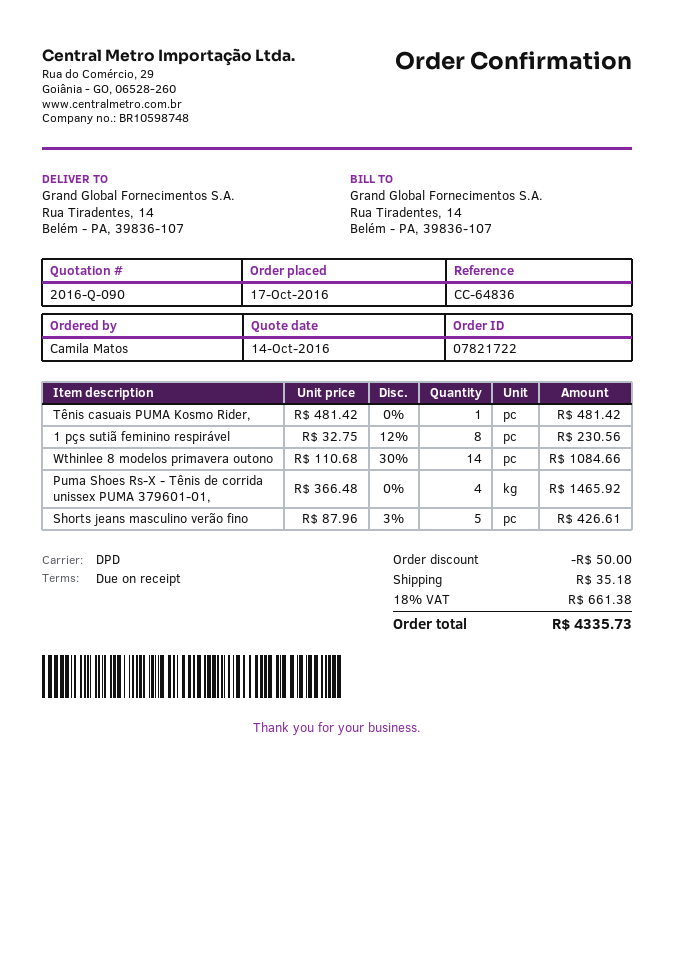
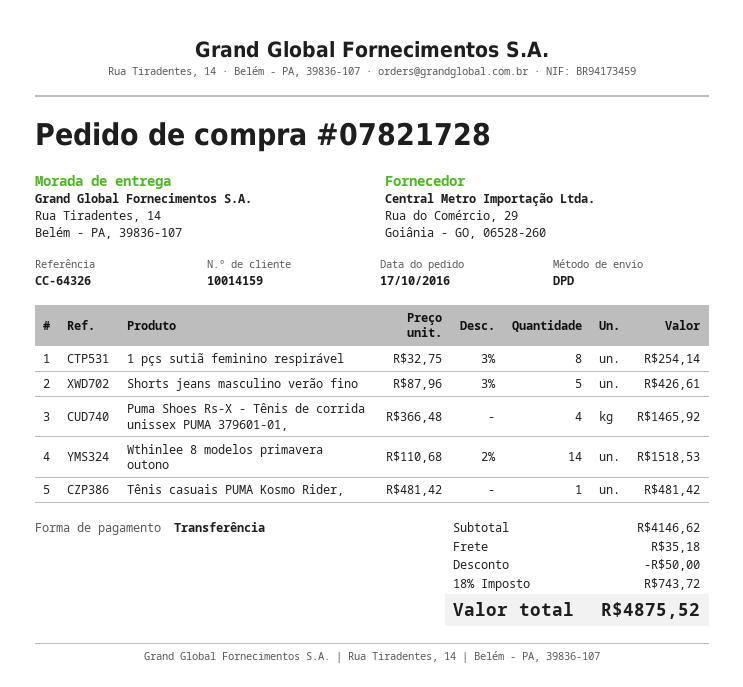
order number: 07821722 -> 07821728
reference: CC-64836 -> CC-64326
1 pçs sutiã feminino respirável: 8 x 32.75 - 12% = 230.56 -> 8 x 32.75 - 3% = 254.14
Wthinlee 8 modelos primavera outono: 14 x 110.68 - 30% = 1084.66 -> 14 x 110.68 - 2% = 1518.53
tax: 18% = 661.38 -> 18% = 743.72
total: 4335.73 -> 4875.52

